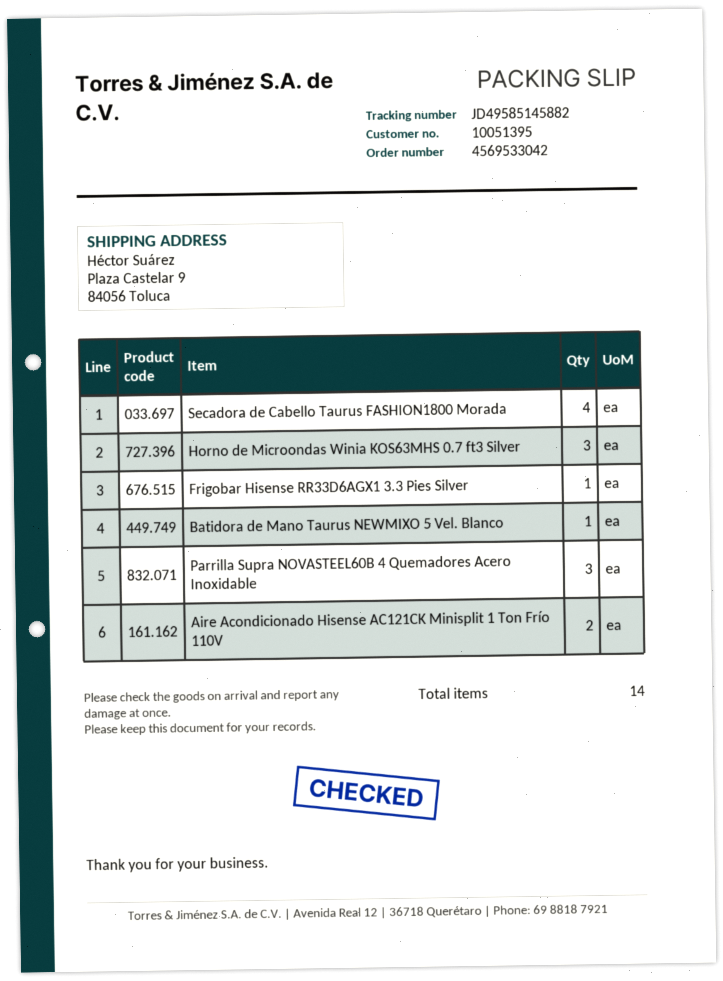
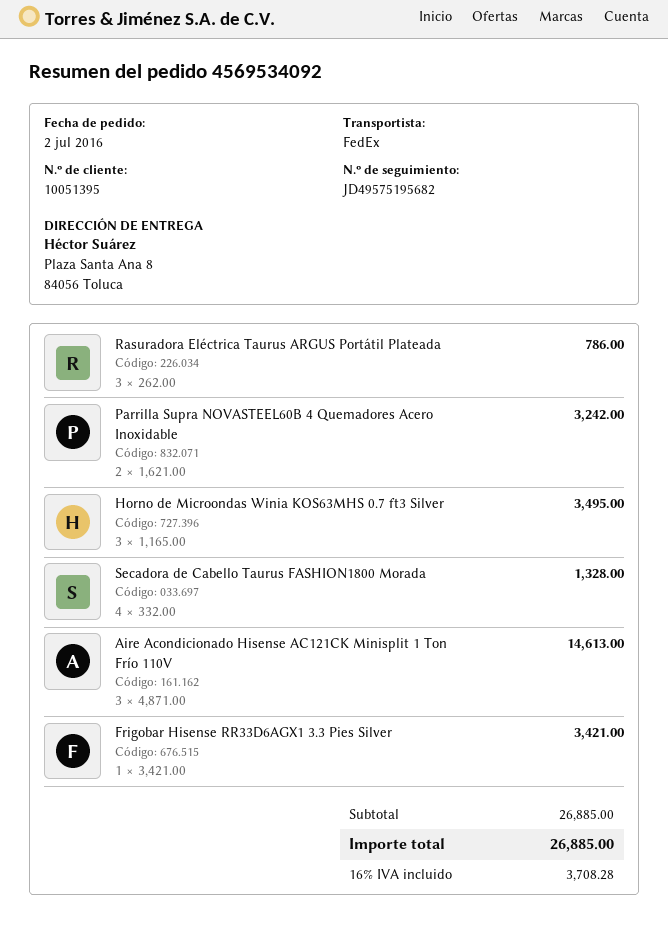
order number: 4569533042 -> 4569534092
tracking number: JD49585145882 -> JD49575195682
ship to: Plaza Castelar 9, 84056 Toluca -> Plaza Santa Ana 8, 84056 Toluca
Batidora de Mano Taurus NEWMIXO 5 Vel. Blanco: 1 -> none
Parrilla Supra NOVASTEEL60B 4 Quemadores Acero Inoxidable: 3 -> 2
Aire Acondicionado Hisense AC121CK Minisplit 1 Ton Frío 110V: 2 -> 3
Rasuradora Eléctrica Taurus ARGUS Portátil Plateada: none -> 3

